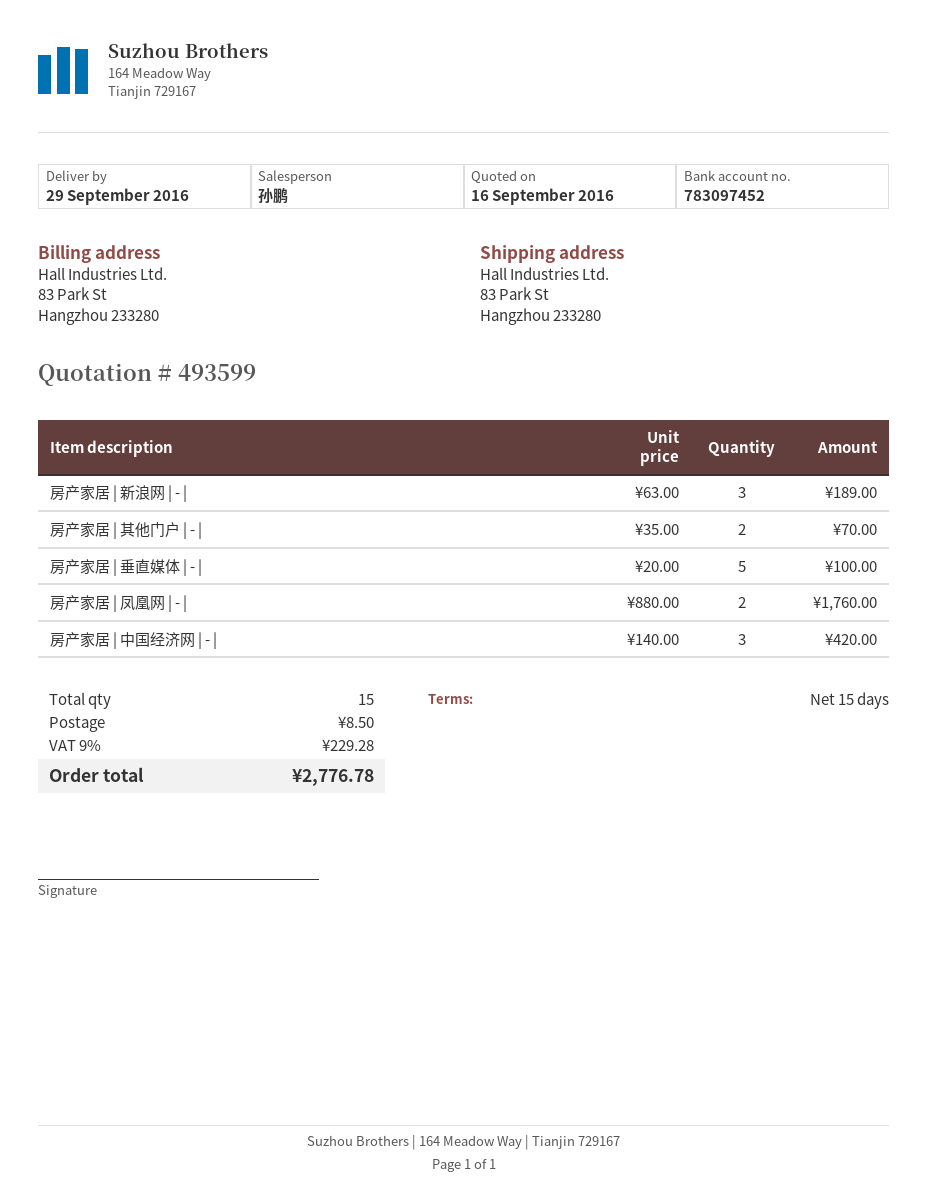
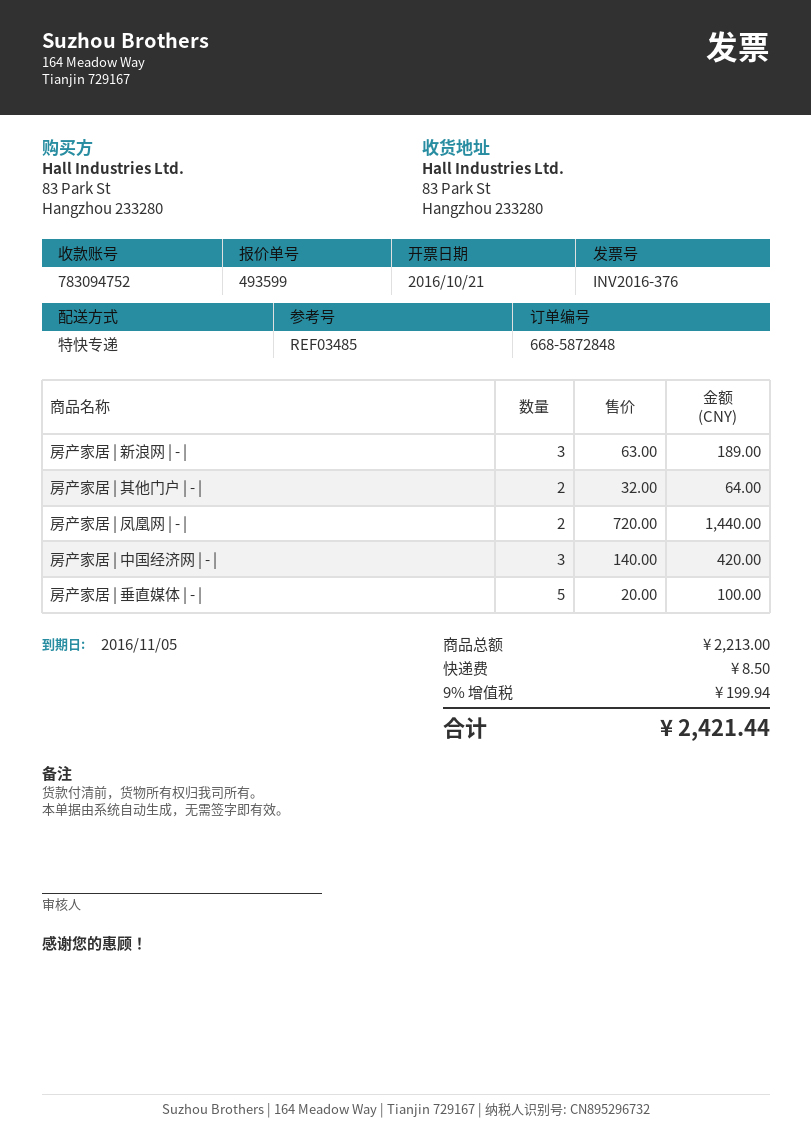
bank account: 783097452 -> 783094752
房产家居 | 其他门户 | - |: 2 x 35.00 = 70.00 -> 2 x 32.00 = 64.00
房产家居 | 凤凰网 | - |: 2 x 880.00 = 1760.00 -> 2 x 720.00 = 1440.00
tax: 9% = 229.28 -> 9% = 199.94
total: 2776.78 -> 2421.44

